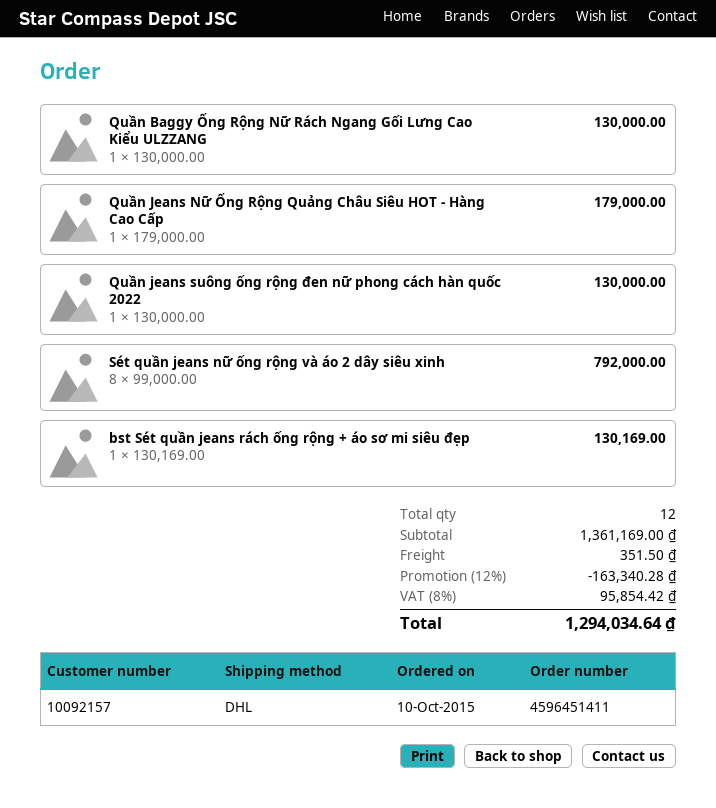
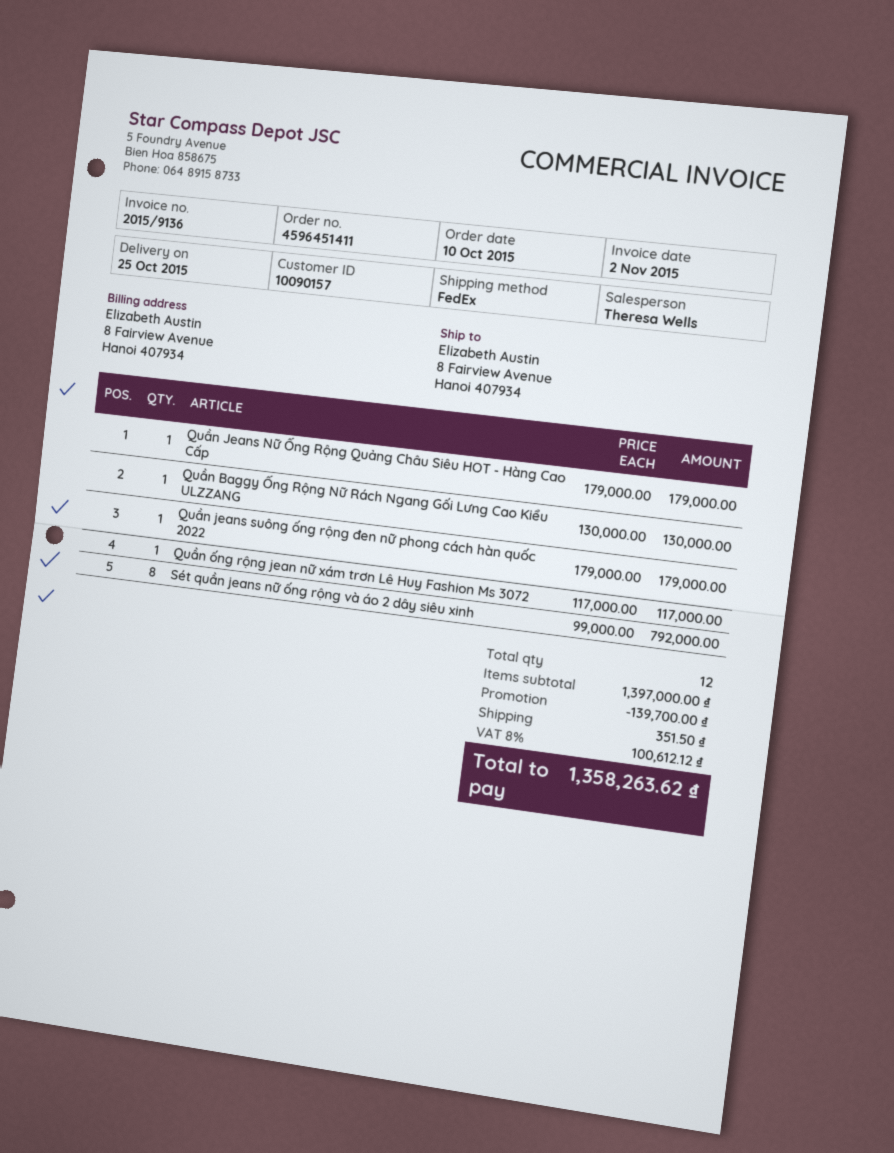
customer number: 10092157 -> 10090157
shipping method: DHL -> FedEx
Quần jeans suông ống rộng đen nữ phong cách hàn quốc 2022: 1 x 130000.00 = 130000.00 -> 1 x 179000.00 = 179000.00
bst Sét quần jeans rách ống rộng + áo sơ mi siêu đẹp: 1 x 130169.00 = 130169.00 -> none
Quần ống rộng jean nữ xám trơn Lê Huy Fashion Ms 3072: none -> 1 x 117000.00 = 117000.00
subtotal: 1361169.00 -> 1397000.00
discount: 163340.28 -> 139700.00
tax: 8% = 95854.42 -> 8% = 100612.12
total: 1294034.64 -> 1358263.62

